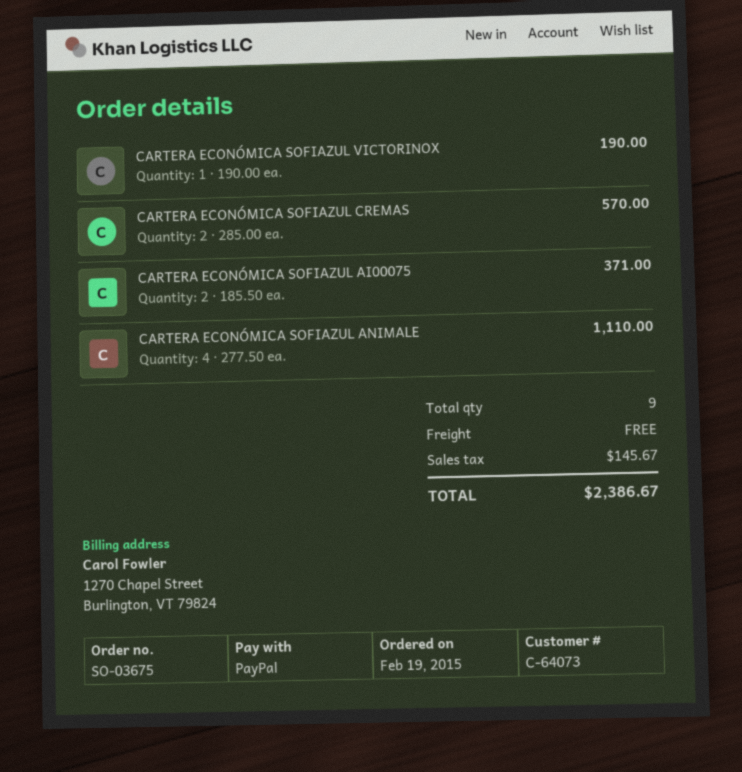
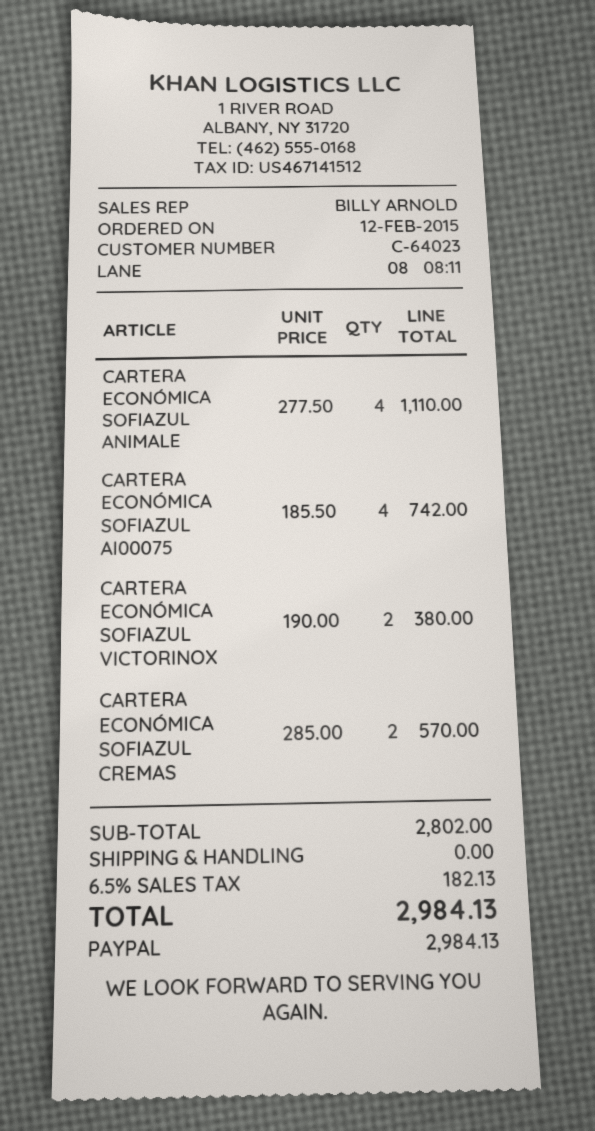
order date: 2015-02-19 -> 2015-02-12
customer number: C-64073 -> C-64023
CARTERA ECONÓMICA SOFIAZUL VICTORINOX: 1 x 190.00 = 190.00 -> 2 x 190.00 = 380.00
CARTERA ECONÓMICA SOFIAZUL AI00075: 2 x 185.50 = 371.00 -> 4 x 185.50 = 742.00
tax: 145.67 -> 182.13
total: 2386.67 -> 2984.13

